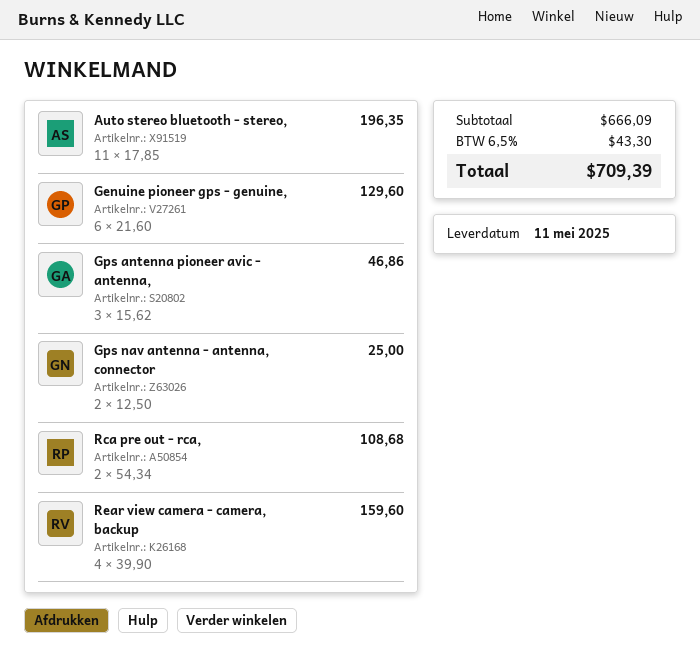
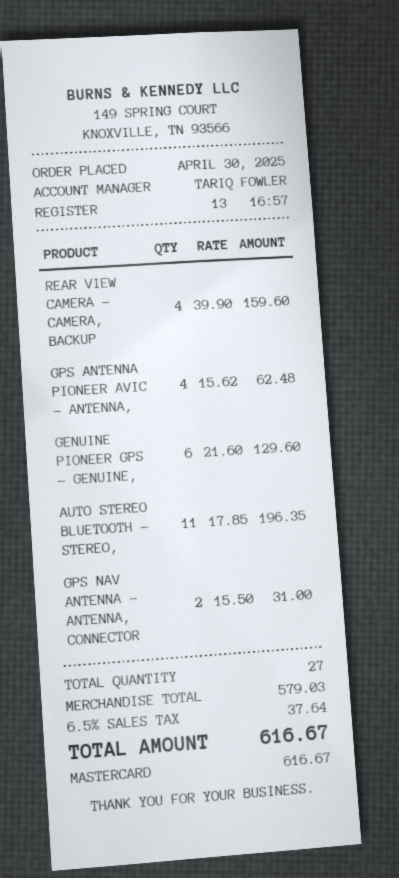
Gps antenna pioneer avic - antenna,: 3 x 15.62 = 46.86 -> 4 x 15.62 = 62.48
Gps nav antenna - antenna, connector: 2 x 12.50 = 25.00 -> 2 x 15.50 = 31.00
Rca pre out - rca,: 2 x 54.34 = 108.68 -> none
subtotal: 666.09 -> 579.03
tax: 6.5% = 43.30 -> 6.5% = 37.64
total: 709.39 -> 616.67

